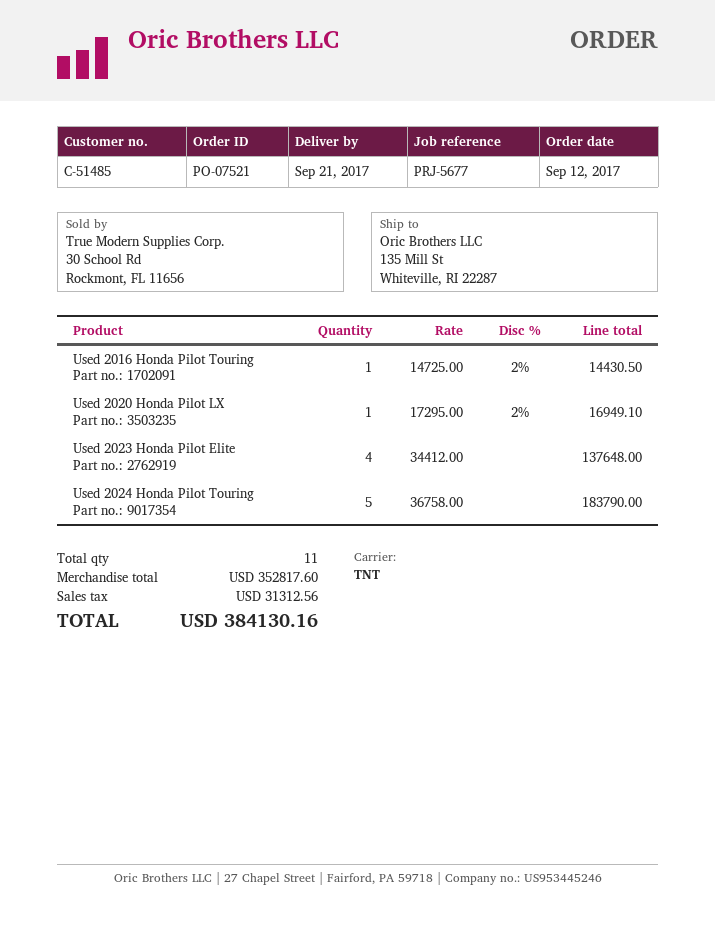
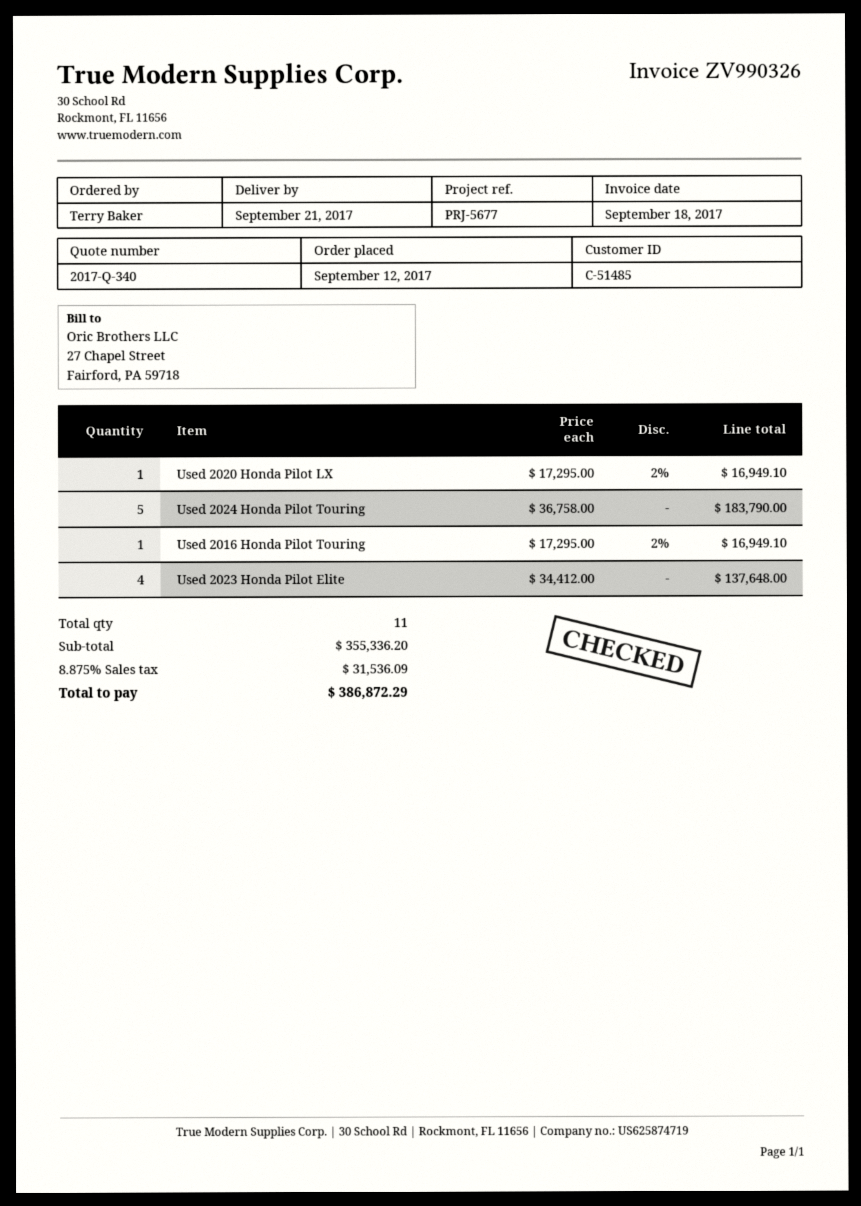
Used 2016 Honda Pilot Touring: 1 x 14725.00 - 2% = 14430.50 -> 1 x 17295.00 - 2% = 16949.10
subtotal: 352817.60 -> 355336.20
tax: 31312.56 -> 31536.09
total: 384130.16 -> 386872.29

